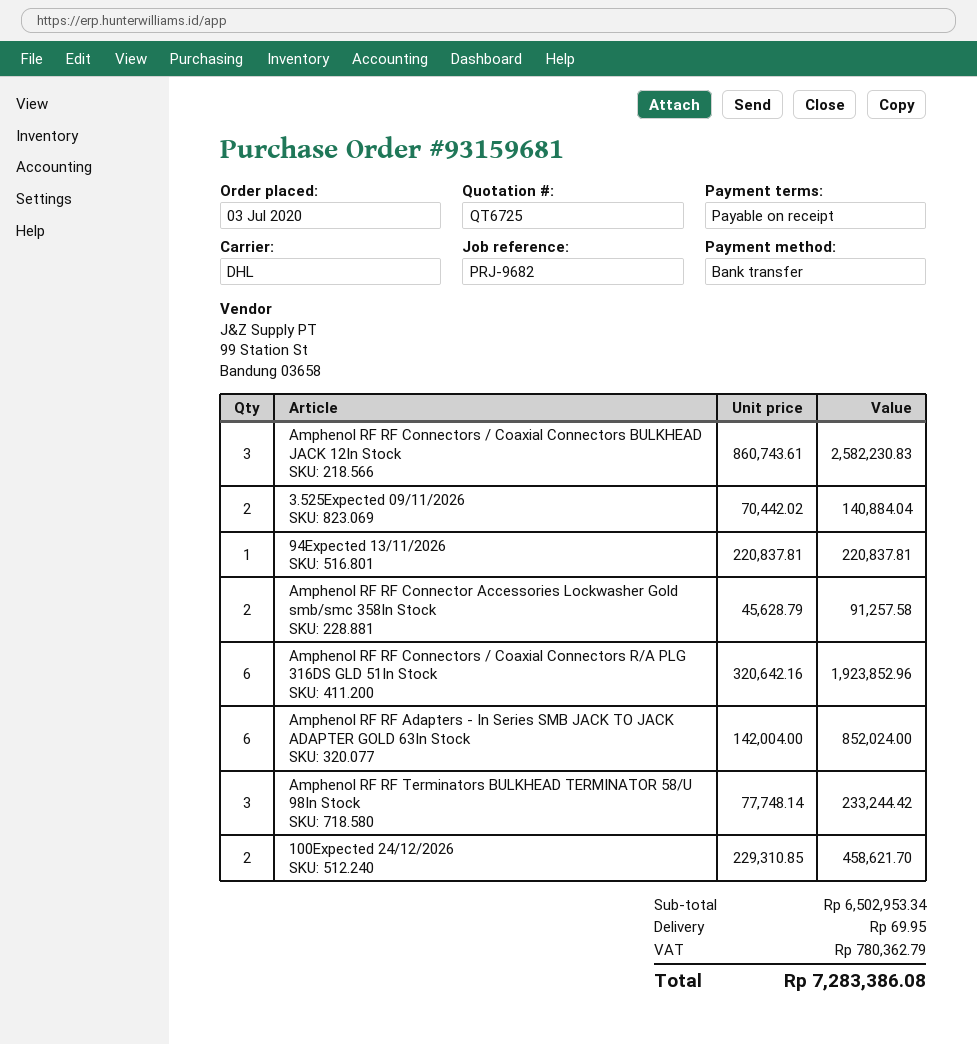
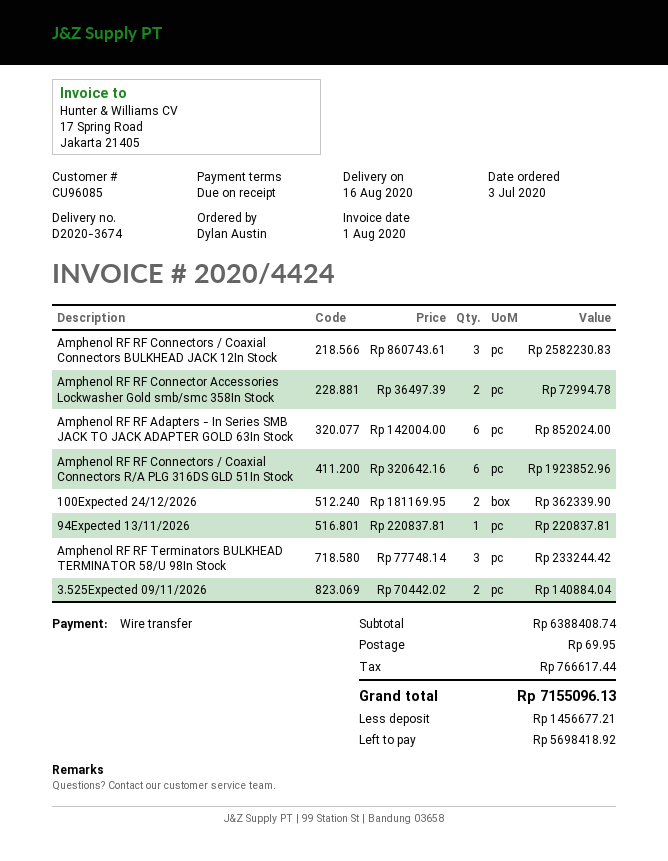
Amphenol RF RF Connector Accessories Lockwasher Gold smb/smc 358In Stock: 2 x 45628.79 = 91257.58 -> 2 x 36497.39 = 72994.78
100Expected 24/12/2026: 2 x 229310.85 = 458621.70 -> 2 x 181169.95 = 362339.90
subtotal: 6502953.34 -> 6388408.74
tax: 780362.79 -> 766617.44
total: 7283386.08 -> 7155096.13

